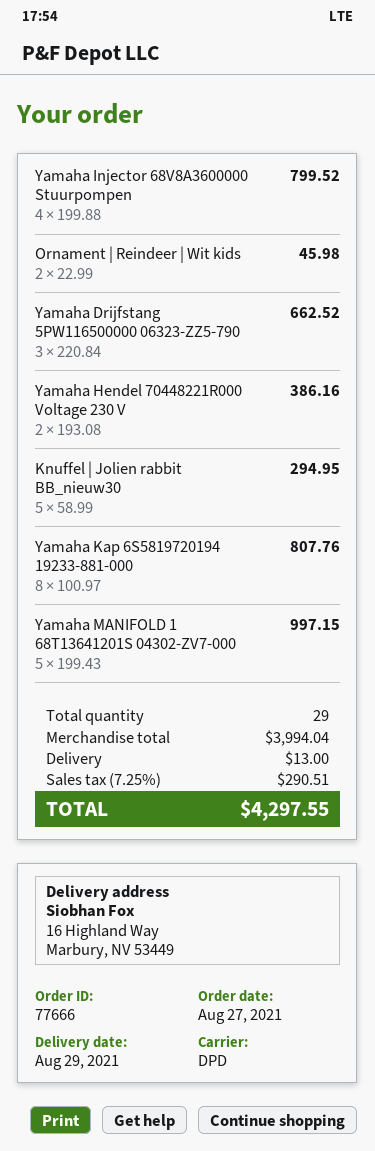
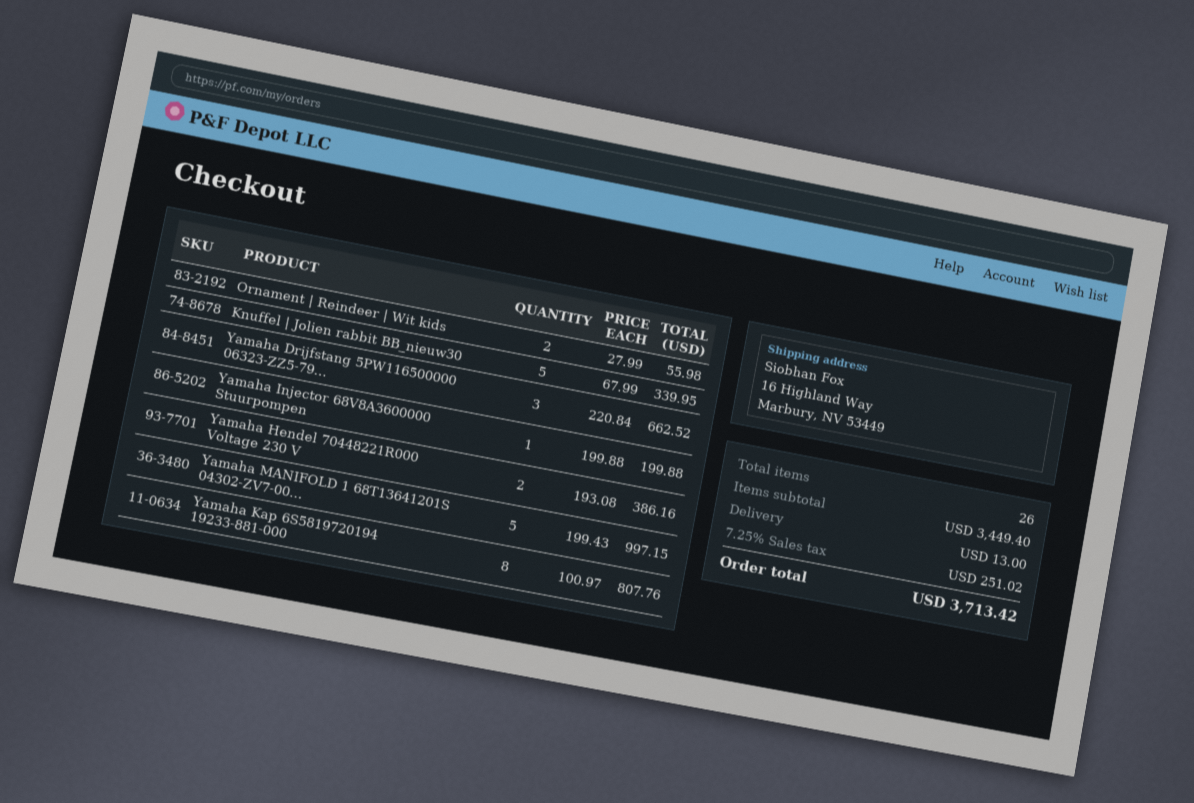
Yamaha Injector 68V8A3600000 Stuurpompen: 4 x 199.88 = 799.52 -> 1 x 199.88 = 199.88
Ornament | Reindeer | Wit kids: 2 x 22.99 = 45.98 -> 2 x 27.99 = 55.98
Knuffel | Jolien rabbit BB_nieuw30: 5 x 58.99 = 294.95 -> 5 x 67.99 = 339.95
total quantity: 29 -> 26
subtotal: 3994.04 -> 3449.40
tax: 7.25% = 290.51 -> 7.25% = 251.02
total: 4297.55 -> 3713.42

